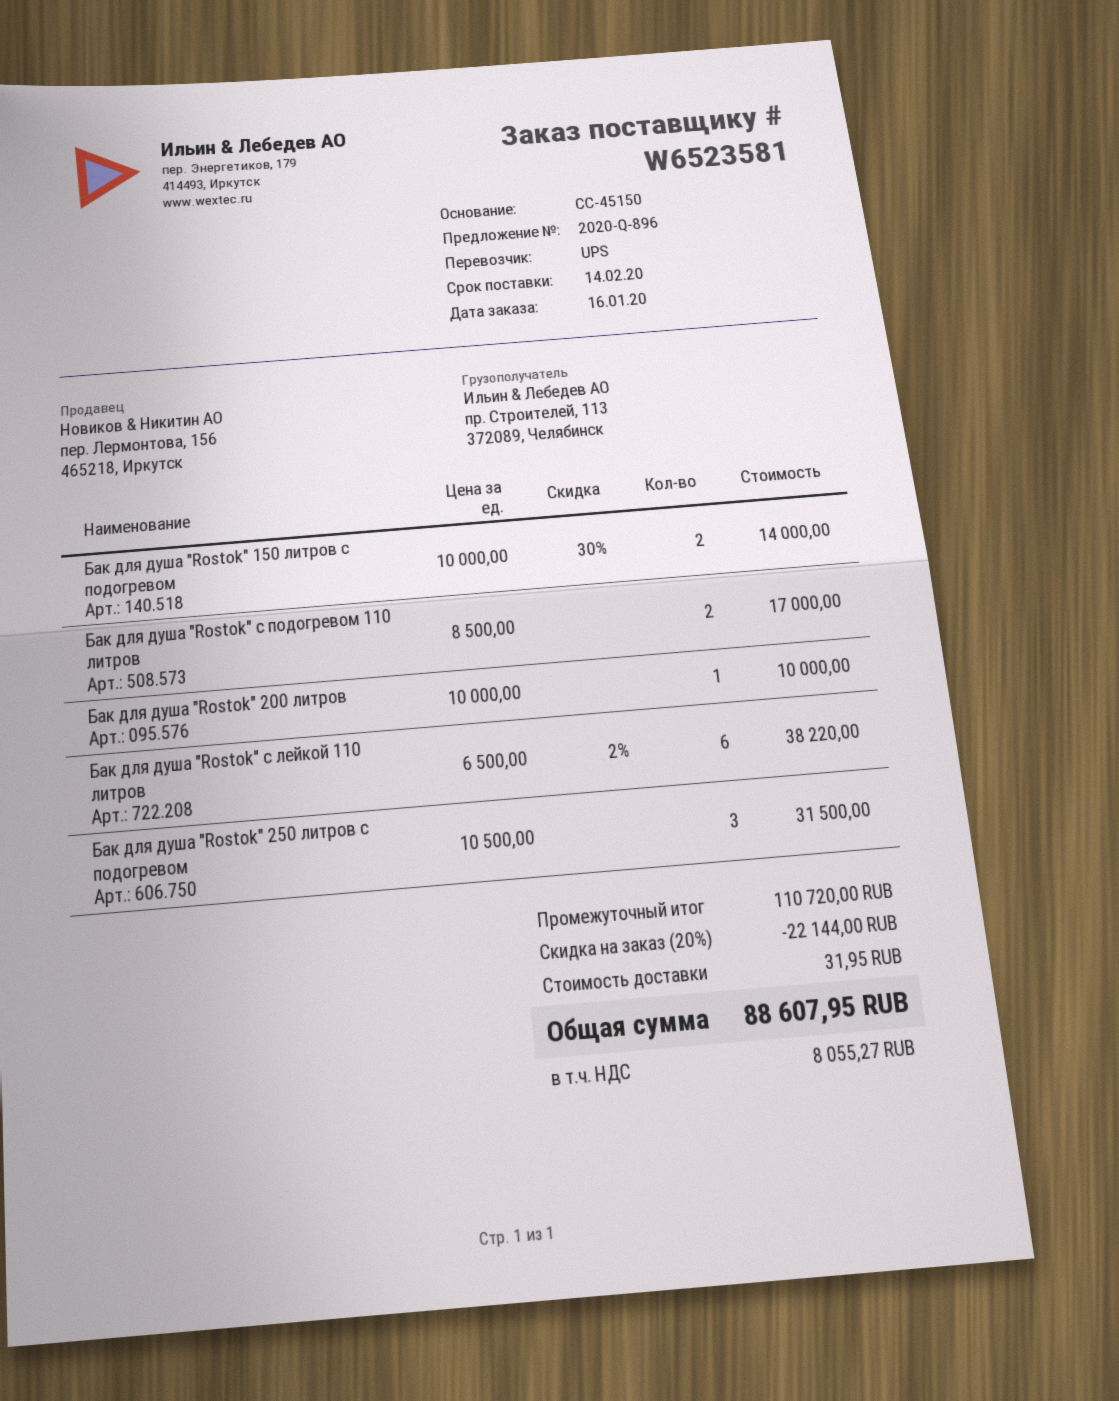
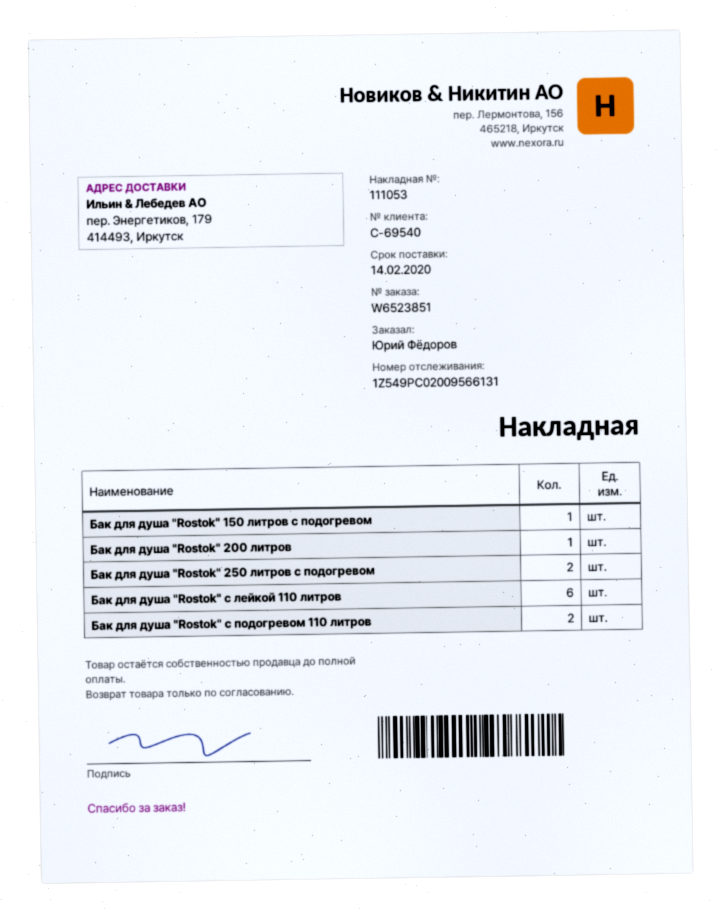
order number: W6523581 -> W6523851
ship to: пр. Строителей, 113, 372089, Челябинск -> пер. Энергетиков, 179, 414493, Иркутск
Бак для душа "Rostok" 150 литров с подогревом: 2 -> 1
Бак для душа "Rostok" 250 литров с подогревом: 3 -> 2

